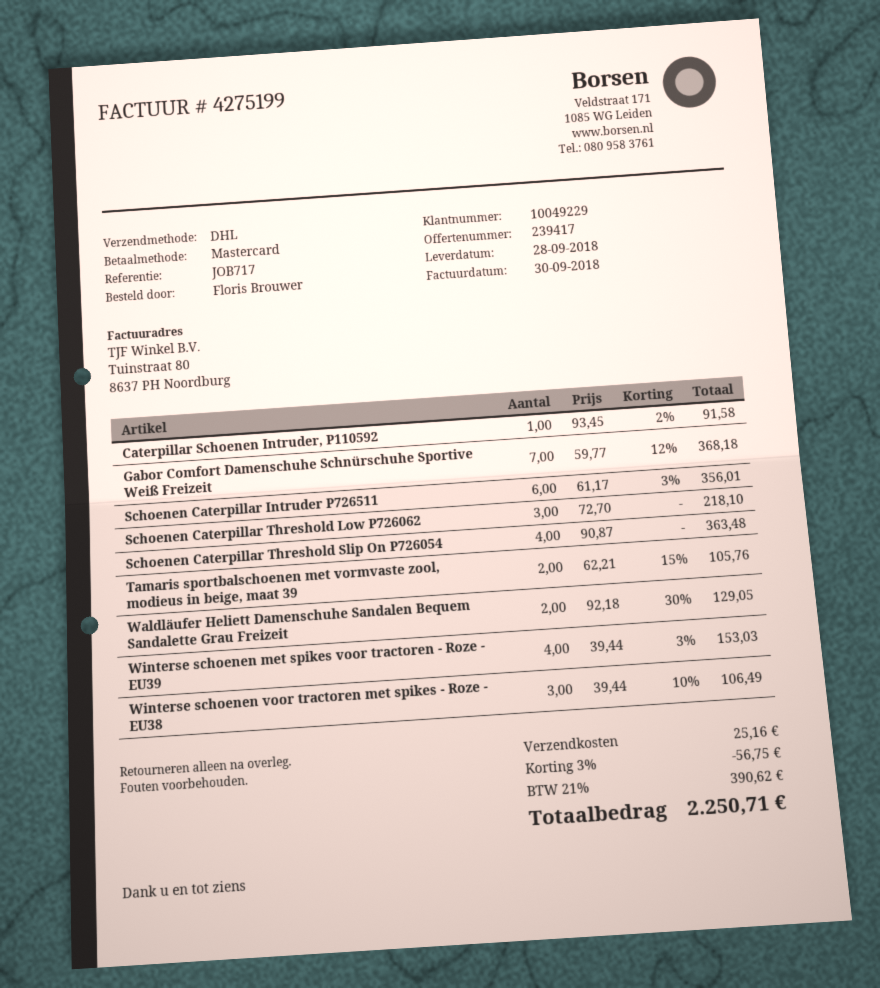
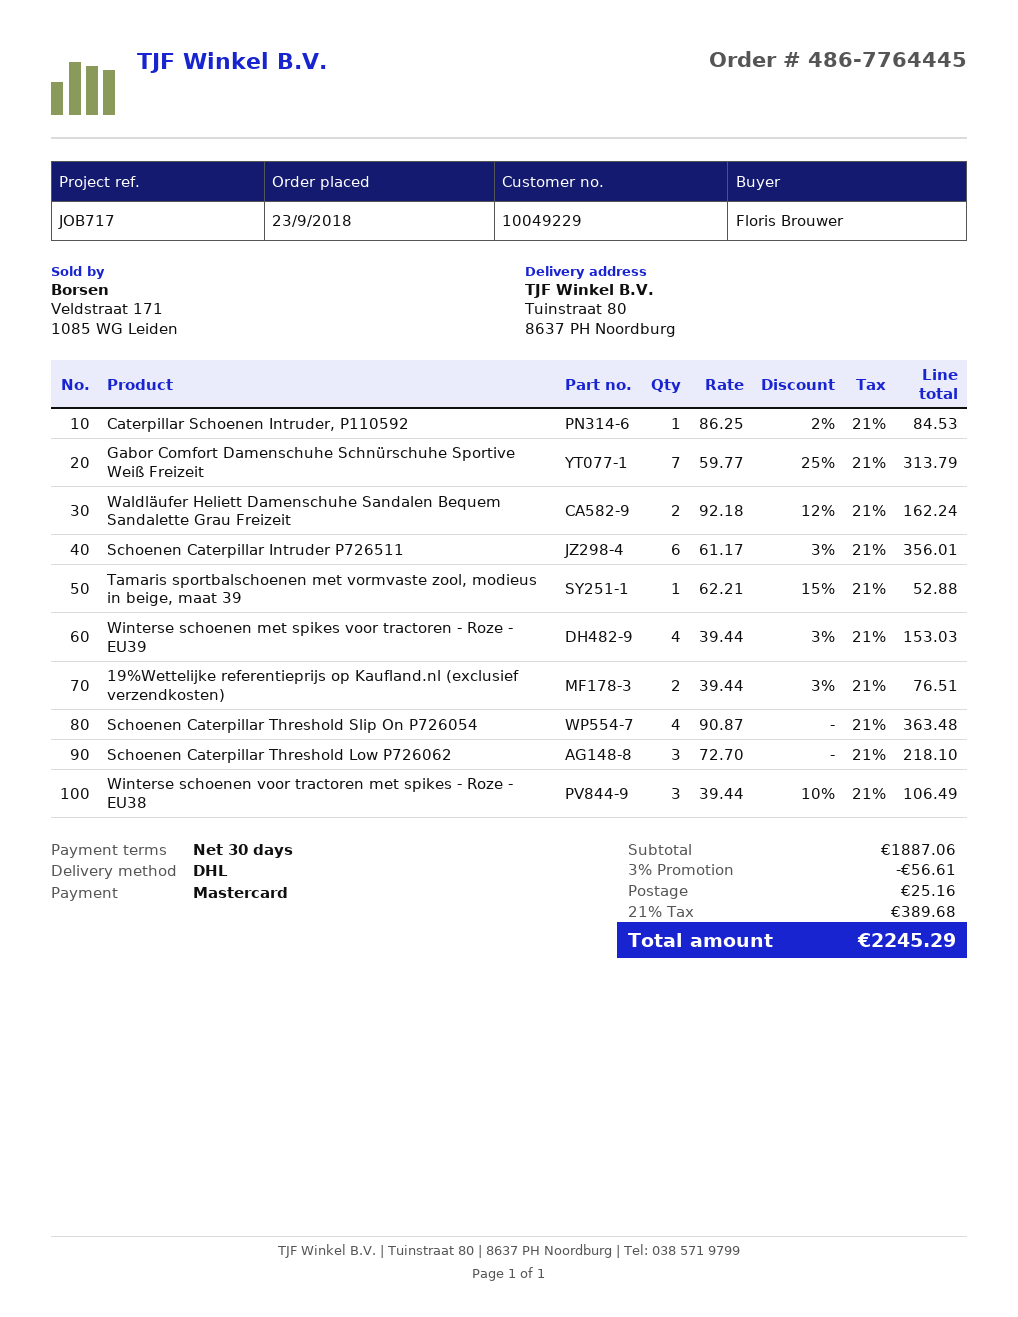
Caterpillar Schoenen Intruder, P110592: 1 x 93.45 - 2% = 91.58 -> 1 x 86.25 - 2% = 84.53
Gabor Comfort Damenschuhe Schnürschuhe Sportive Weiß Freizeit: 7 x 59.77 - 12% = 368.18 -> 7 x 59.77 - 25% = 313.79
Tamaris sportbalschoenen met vormvaste zool, modieus in beige, maat 39: 2 x 62.21 - 15% = 105.76 -> 1 x 62.21 - 15% = 52.88
Waldläufer Heliett Damenschuhe Sandalen Bequem Sandalette Grau Freizeit: 2 x 92.18 - 30% = 129.05 -> 2 x 92.18 - 12% = 162.24
19%Wettelijke referentieprijs op Kaufland.nl (exclusief verzendkosten): none -> 2 x 39.44 - 3% = 76.51
discount: 3% = 56.75 -> 3% = 56.61
tax: 21% = 390.62 -> 21% = 389.68
total: 2250.71 -> 2245.29

